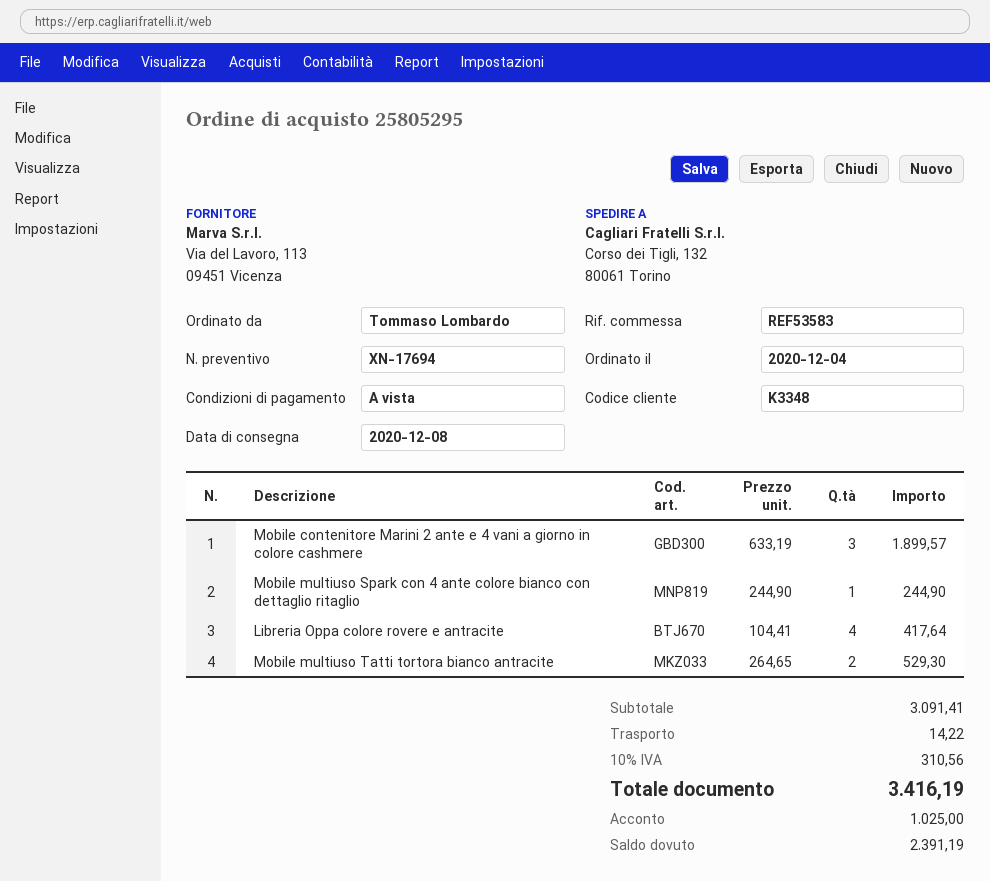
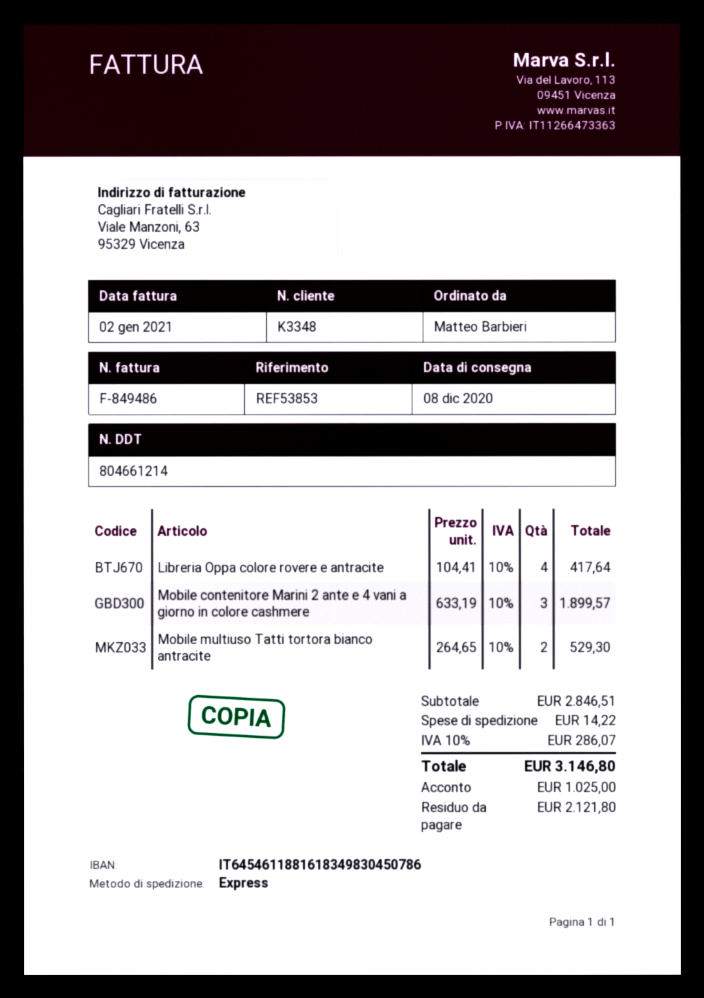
reference: REF53583 -> REF53853
ordered by: Tommaso Lombardo -> Matteo Barbieri
Mobile multiuso Spark con 4 ante colore bianco con dettaglio ritaglio: 1 x 244.90 = 244.90 -> none
subtotal: 3091.41 -> 2846.51
tax: 10% = 310.56 -> 10% = 286.07
total: 3416.19 -> 3146.80
balance: 2391.19 -> 2121.80

